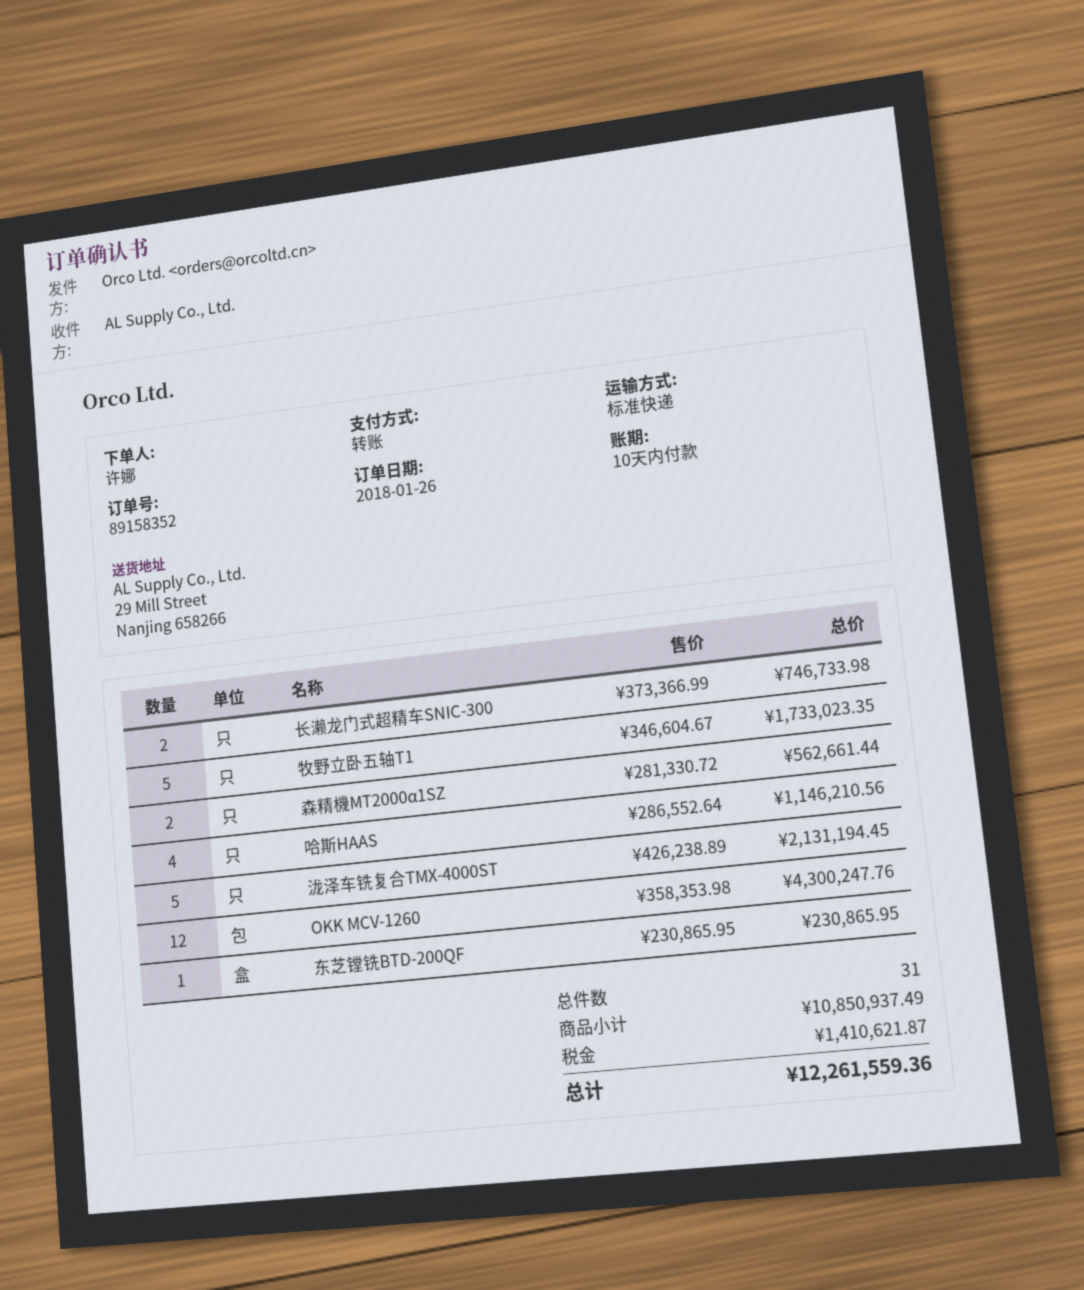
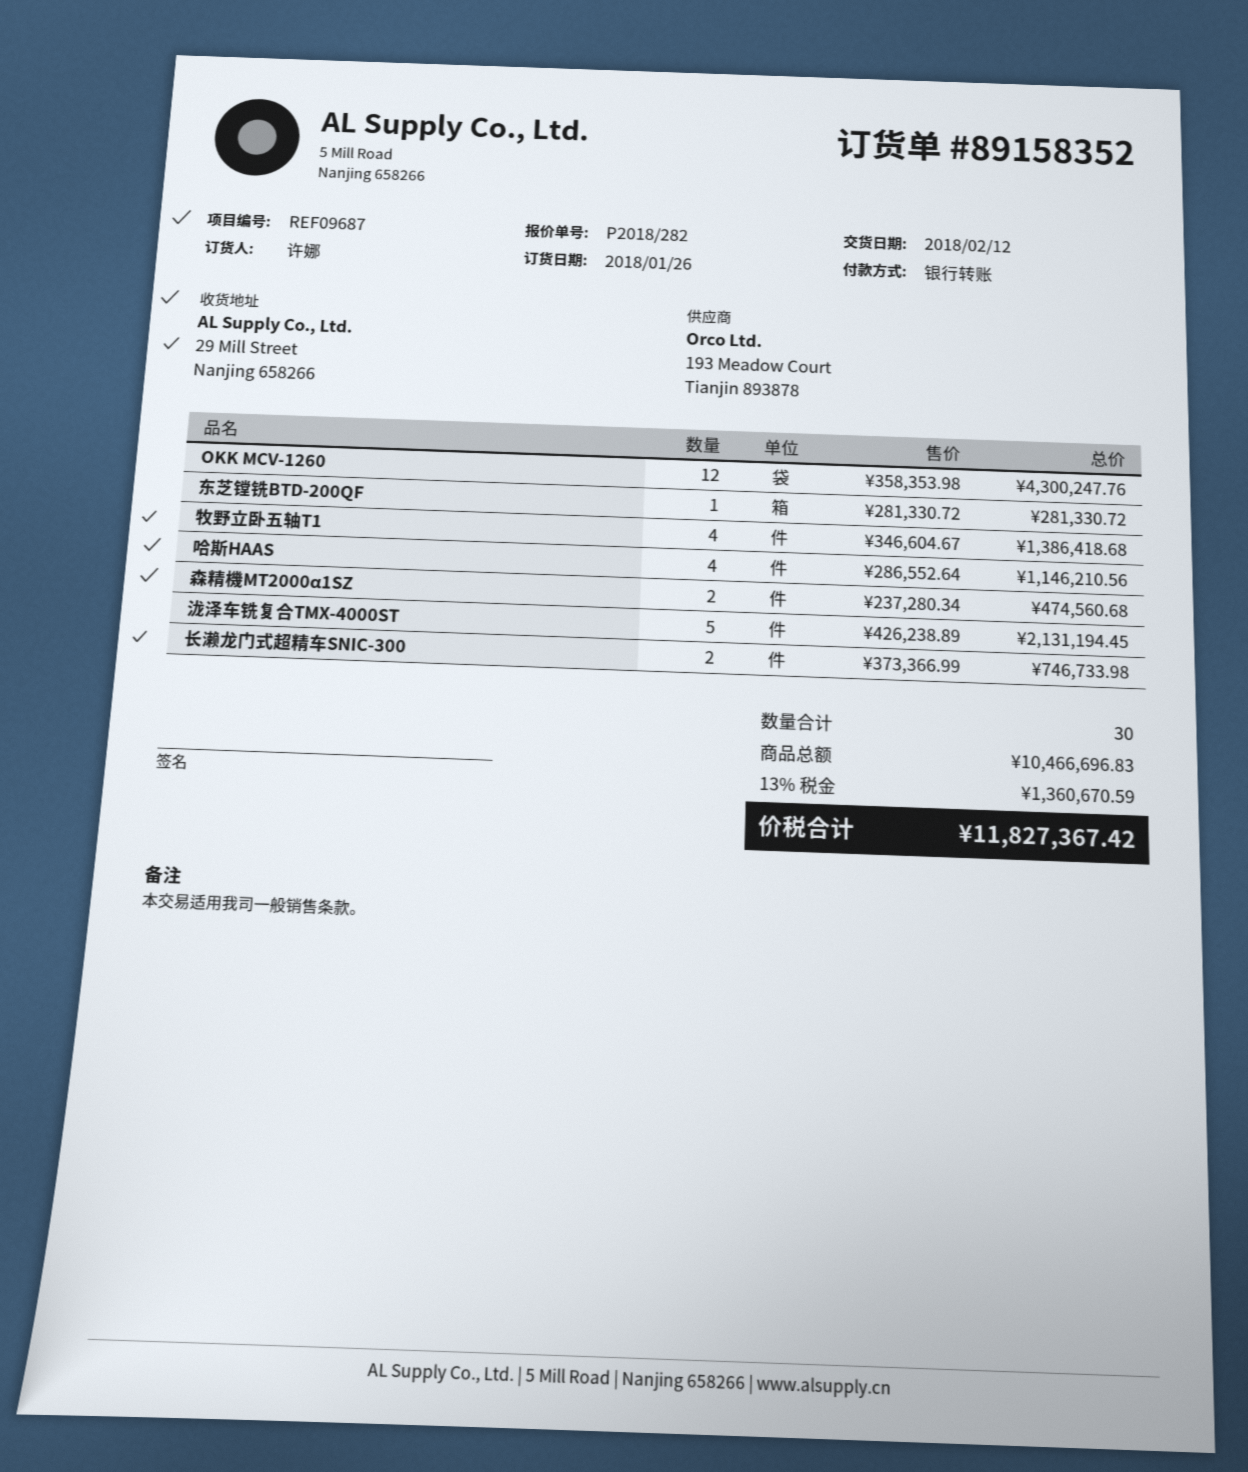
牧野立卧五轴T1: 5 x 346604.67 = 1733023.35 -> 4 x 346604.67 = 1386418.68
森精機MT2000α1SZ: 2 x 281330.72 = 562661.44 -> 2 x 237280.34 = 474560.68
东芝镗铣BTD-200QF: 1 x 230865.95 = 230865.95 -> 1 x 281330.72 = 281330.72
total quantity: 31 -> 30
subtotal: 10850937.49 -> 10466696.83
tax: 1410621.87 -> 1360670.59
total: 12261559.36 -> 11827367.42

